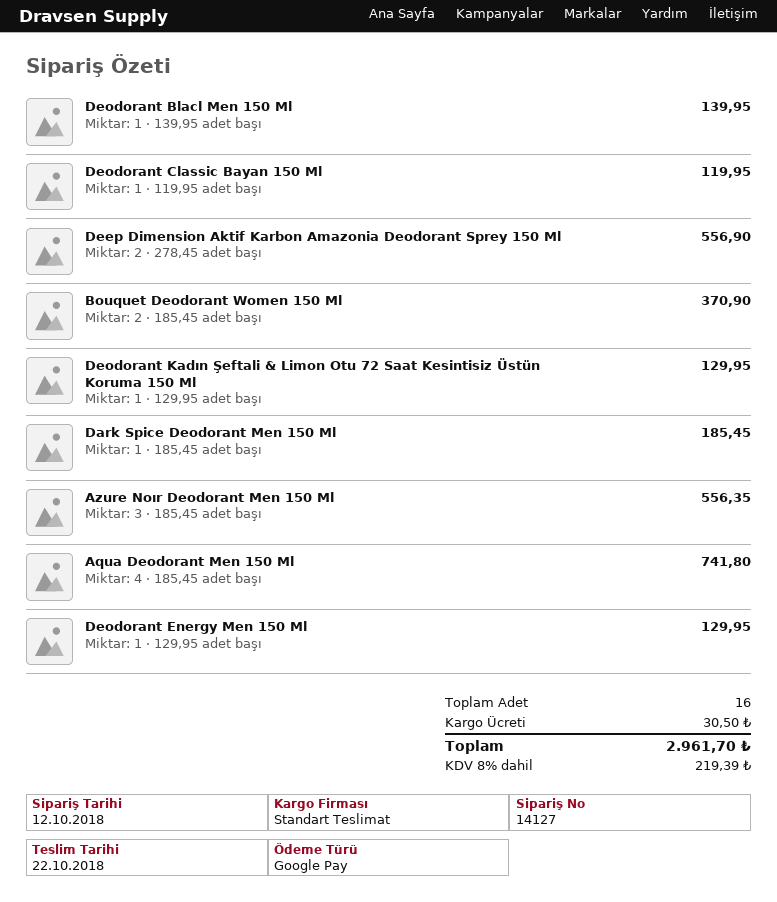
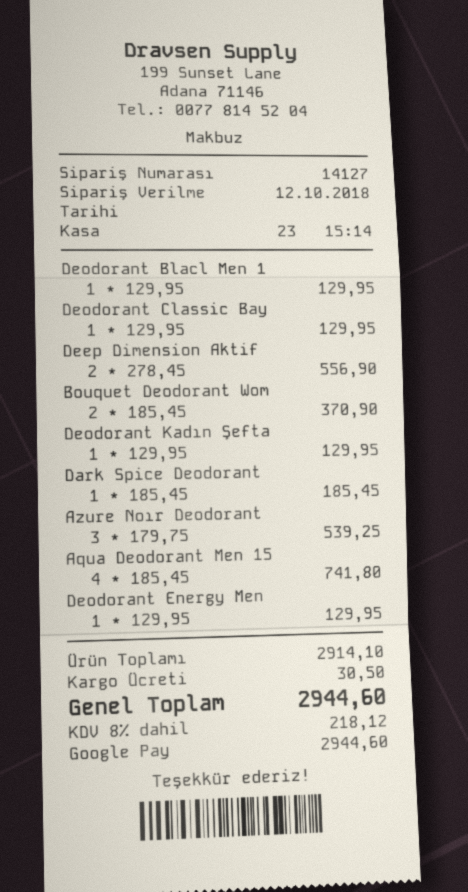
Deodorant Blacl Men 150 Ml: 1 x 139.95 = 139.95 -> 1 x 129.95 = 129.95
Deodorant Classic Bayan 150 Ml: 1 x 119.95 = 119.95 -> 1 x 129.95 = 129.95
Azure Noır Deodorant Men 150 Ml: 3 x 185.45 = 556.35 -> 3 x 179.75 = 539.25
tax: 8% = 219.39 -> 8% = 218.12
total: 2961.70 -> 2944.60

